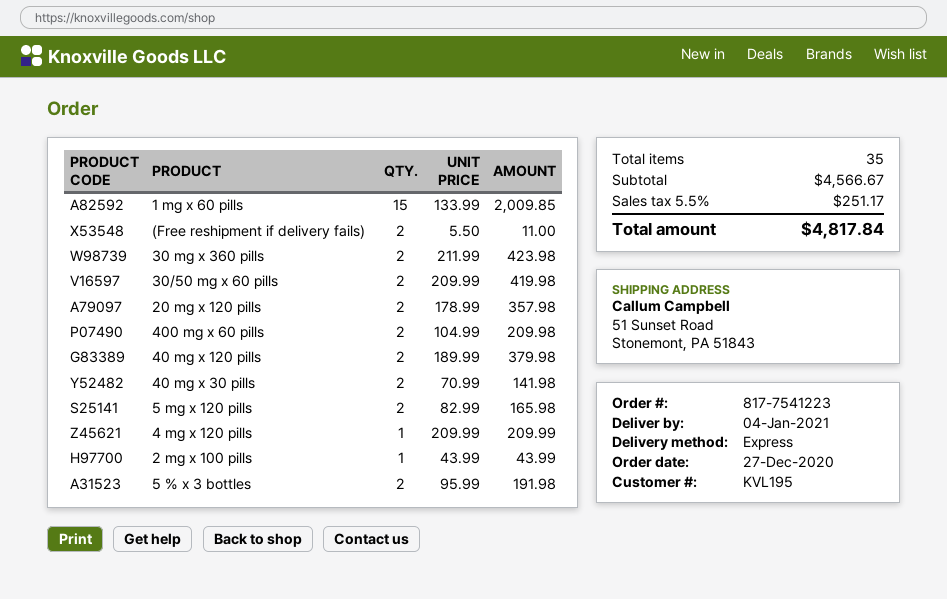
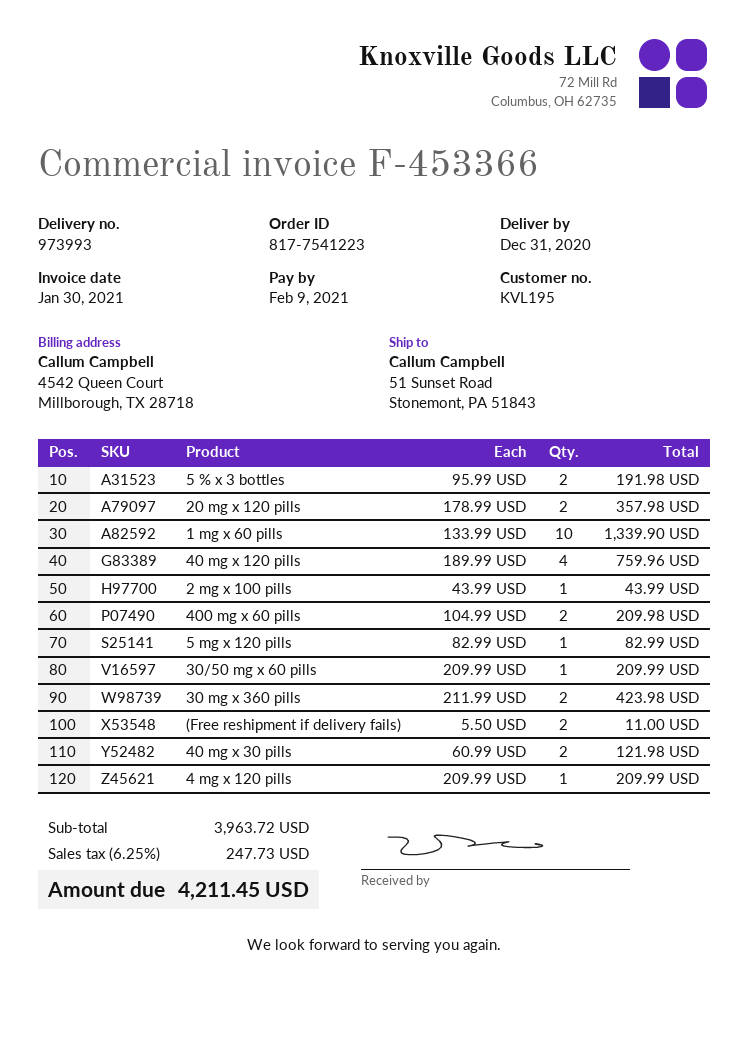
delivery date: 2021-01-04 -> 2020-12-31
1 mg x 60 pills: 15 x 133.99 = 2009.85 -> 10 x 133.99 = 1339.90
30/50 mg x 60 pills: 2 x 209.99 = 419.98 -> 1 x 209.99 = 209.99
40 mg x 120 pills: 2 x 189.99 = 379.98 -> 4 x 189.99 = 759.96
40 mg x 30 pills: 2 x 70.99 = 141.98 -> 2 x 60.99 = 121.98
5 mg x 120 pills: 2 x 82.99 = 165.98 -> 1 x 82.99 = 82.99
subtotal: 4566.67 -> 3963.72
tax: 5.5% = 251.17 -> 6.25% = 247.73
total: 4817.84 -> 4211.45

